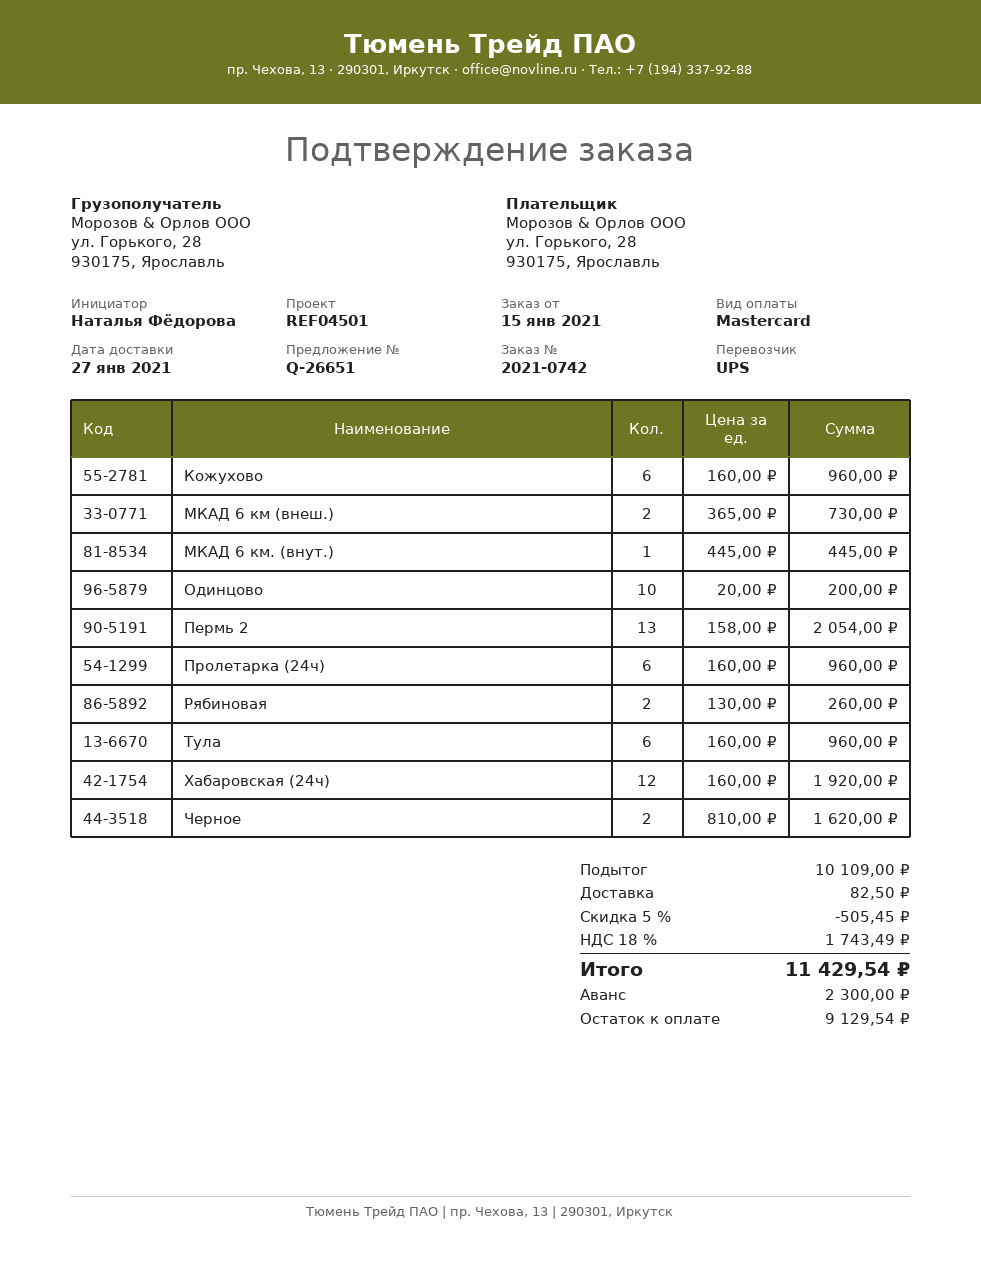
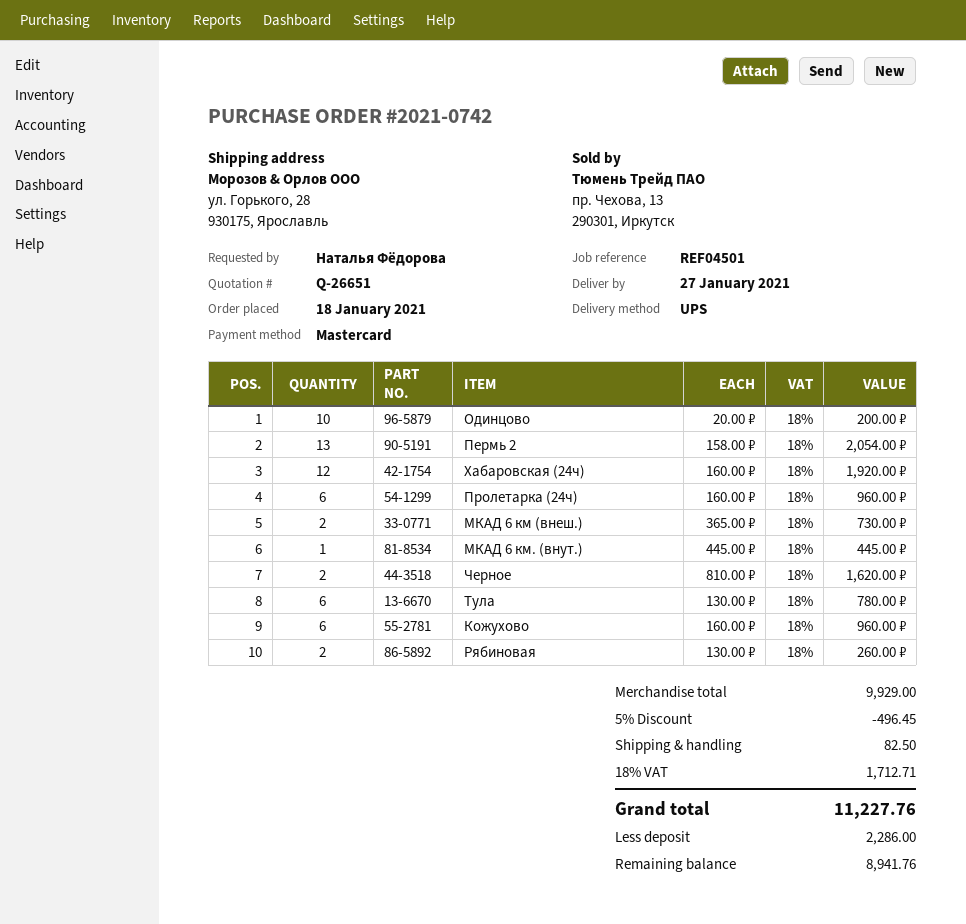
order date: 2021-01-15 -> 2021-01-18
Тула: 6 x 160.00 = 960.00 -> 6 x 130.00 = 780.00
subtotal: 10109.00 -> 9929.00
discount: 5% = 505.45 -> 5% = 496.45
tax: 18% = 1743.49 -> 18% = 1712.71
total: 11429.54 -> 11227.76
deposit: 2300.00 -> 2286.00
balance: 9129.54 -> 8941.76

